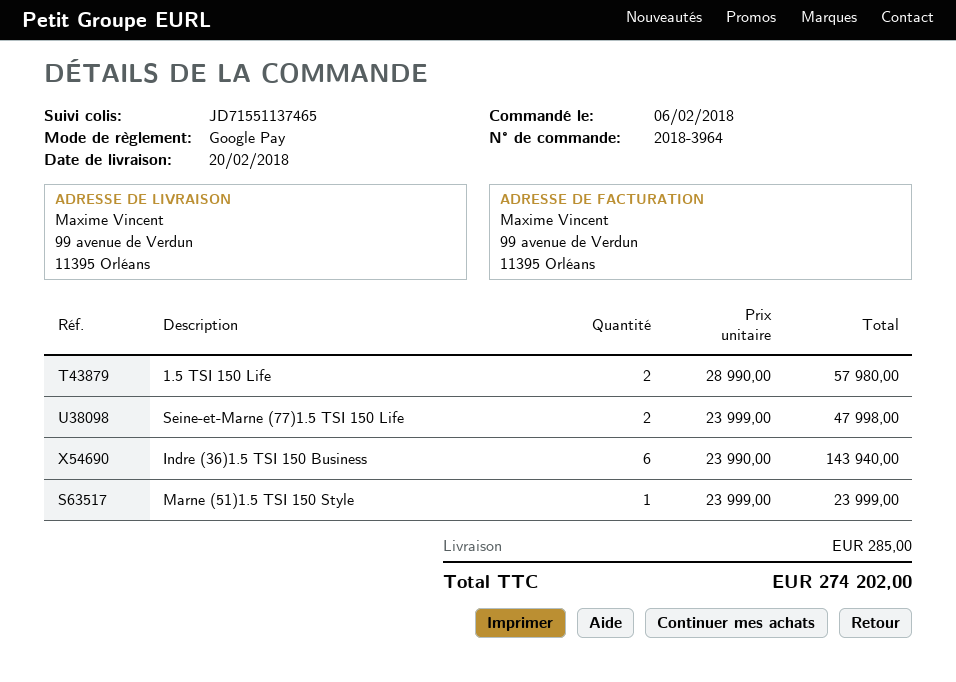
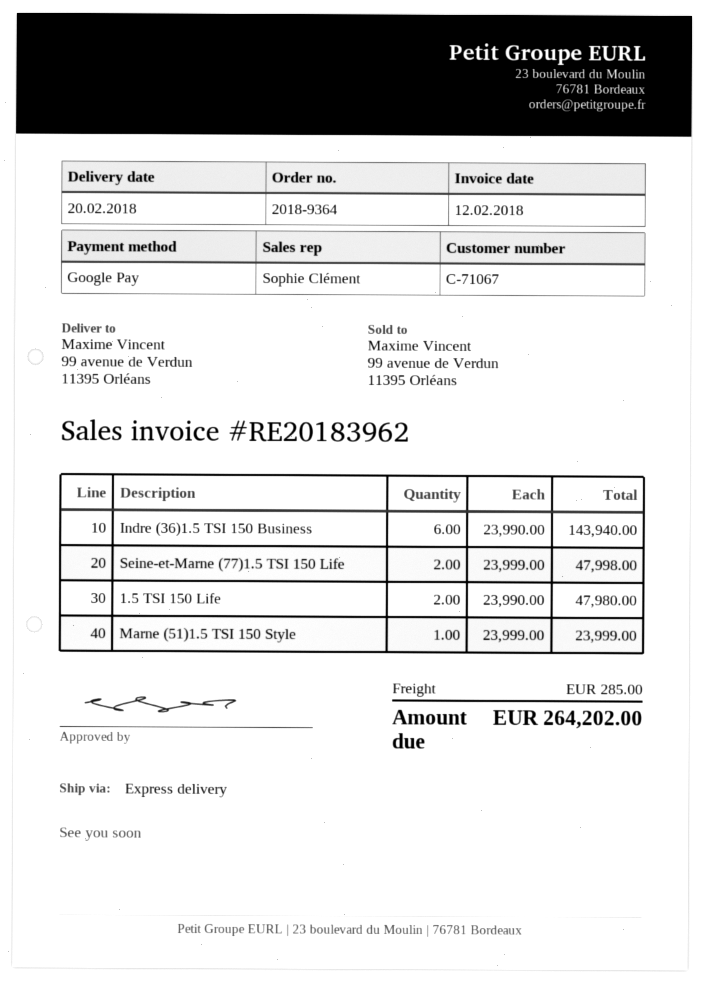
order number: 2018-3964 -> 2018-9364
1.5 TSI 150 Life: 2 x 28990.00 = 57980.00 -> 2 x 23990.00 = 47980.00
total: 274202.00 -> 264202.00

